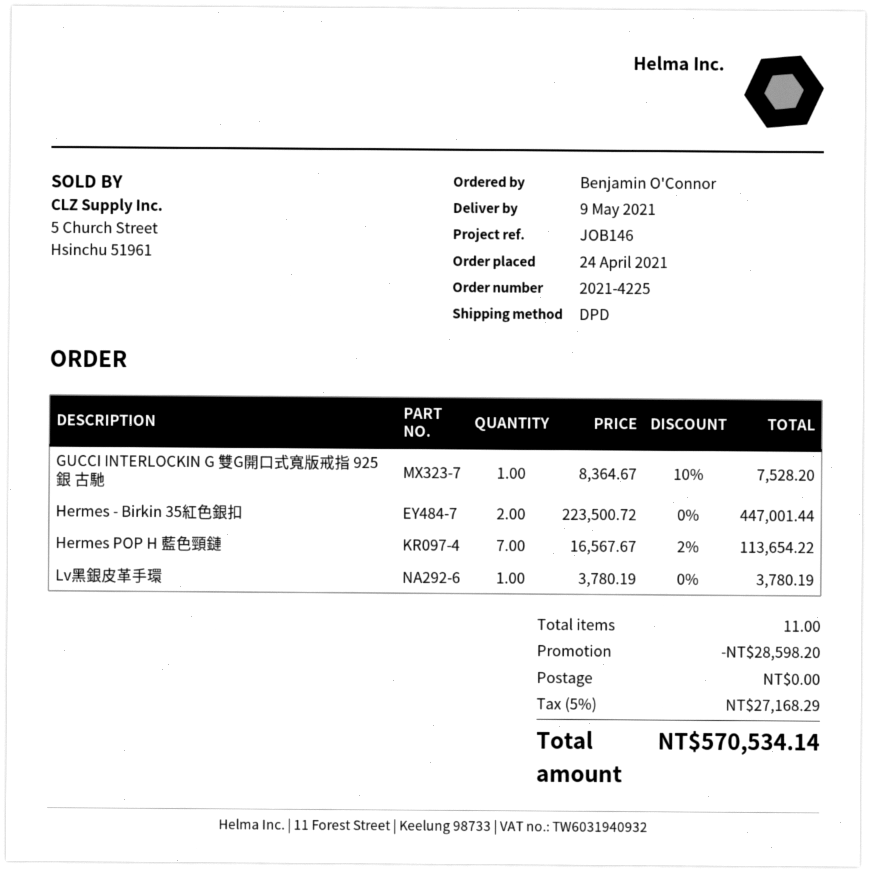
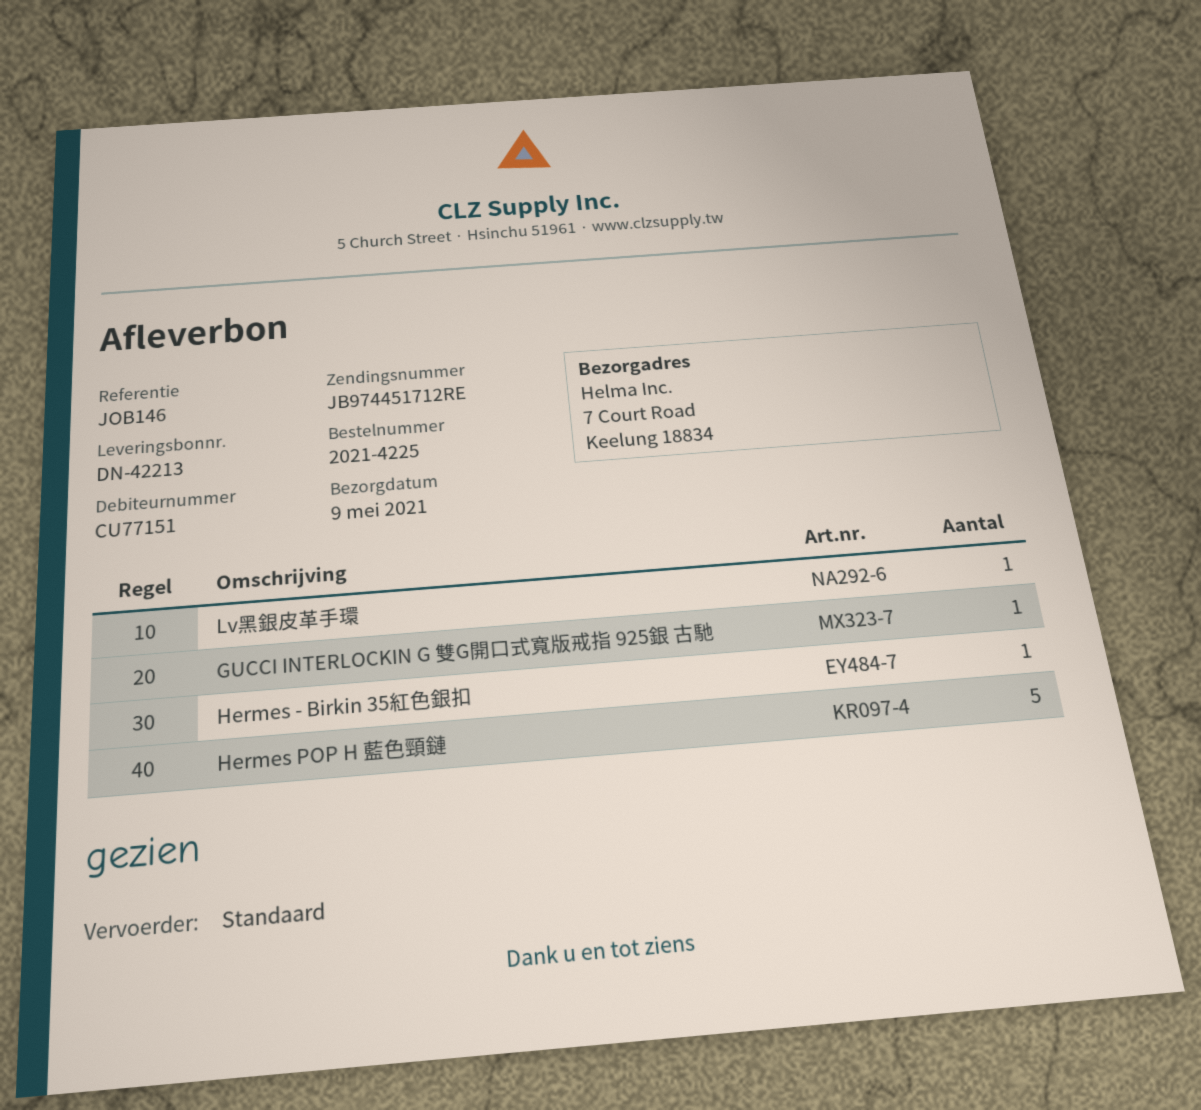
shipping method: DPD -> standard
Hermes - Birkin 35紅色銀扣: 2 -> 1
Hermes POP H 藍色頸鏈: 7 -> 5

